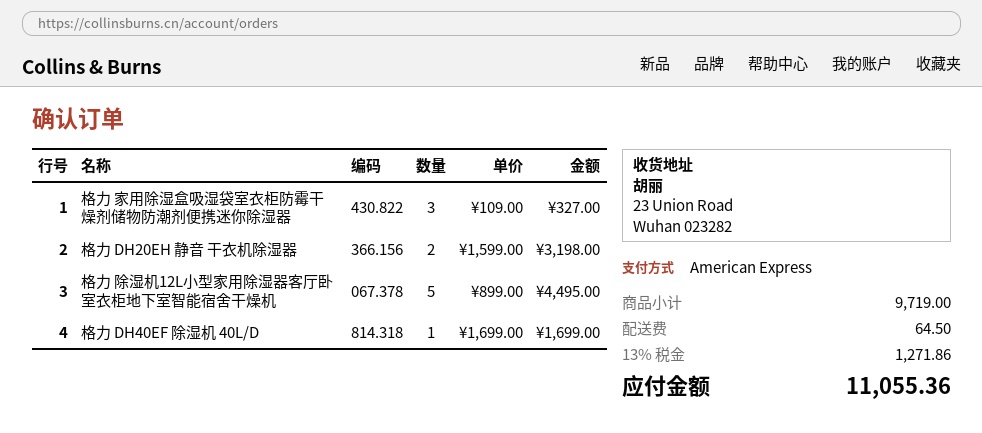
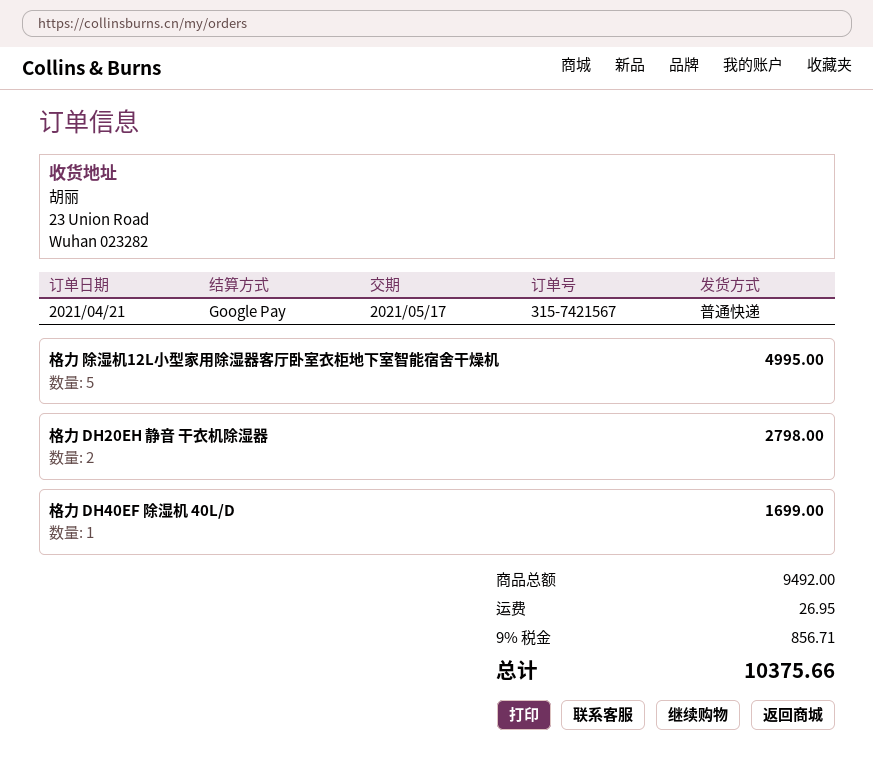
payment method: American Express -> Google Pay
格力 家用除湿盒吸湿袋室衣柜防霉干燥剂储物防潮剂便携迷你除湿器: 3 for 327.00 -> none
格力 DH20EH 静音 干衣机除湿器: 2 for 3198.00 -> 2 for 2798.00
格力 除湿机12L小型家用除湿器客厅卧室衣柜地下室智能宿舍干燥机: 5 for 4495.00 -> 5 for 4995.00
subtotal: 9719.00 -> 9492.00
shipping: 64.50 -> 26.95
tax: 13% = 1271.86 -> 9% = 856.71
total: 11055.36 -> 10375.66

